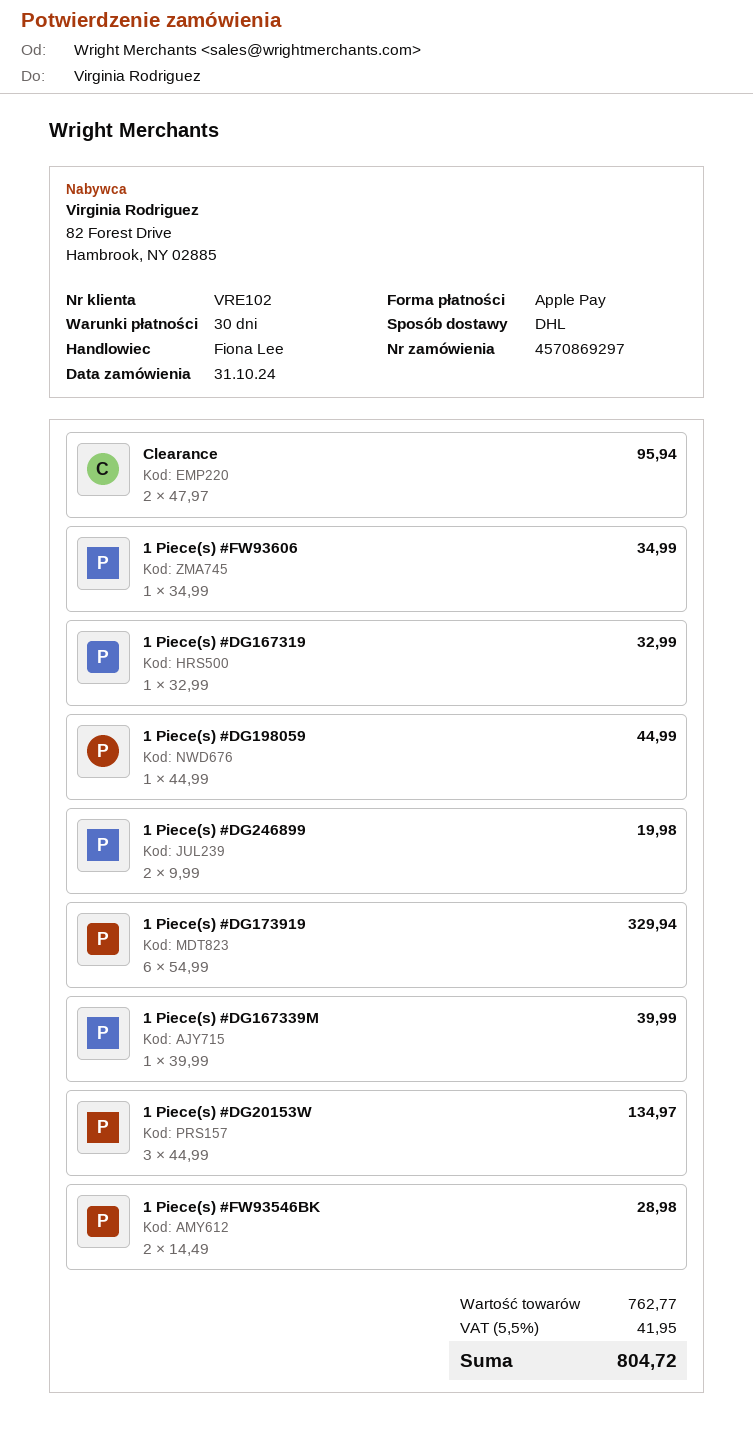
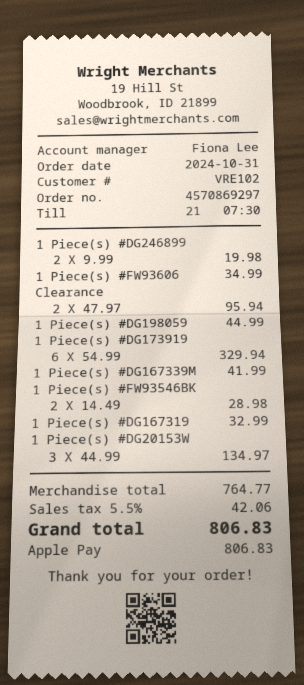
1 Piece(s) #DG167339M: 1 x 39.99 = 39.99 -> 1 x 41.99 = 41.99
subtotal: 762.77 -> 764.77
tax: 5.5% = 41.95 -> 5.5% = 42.06
total: 804.72 -> 806.83

